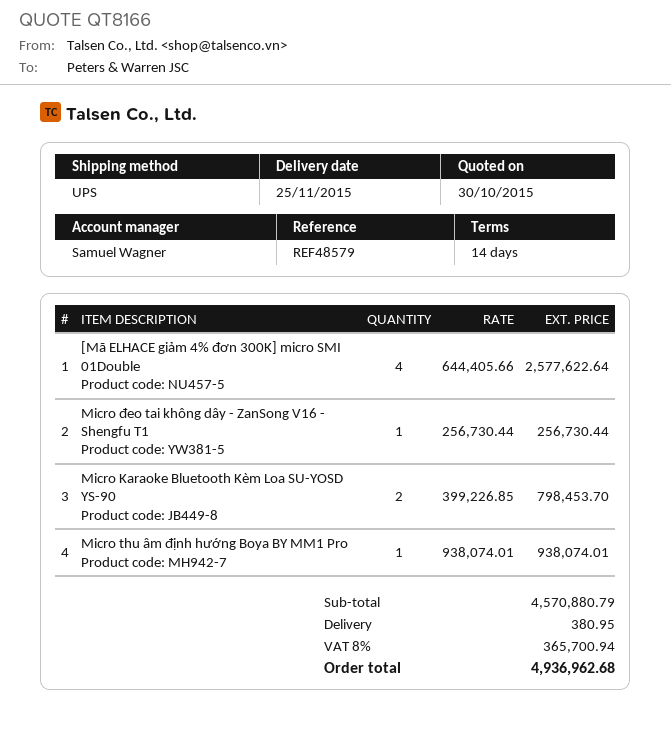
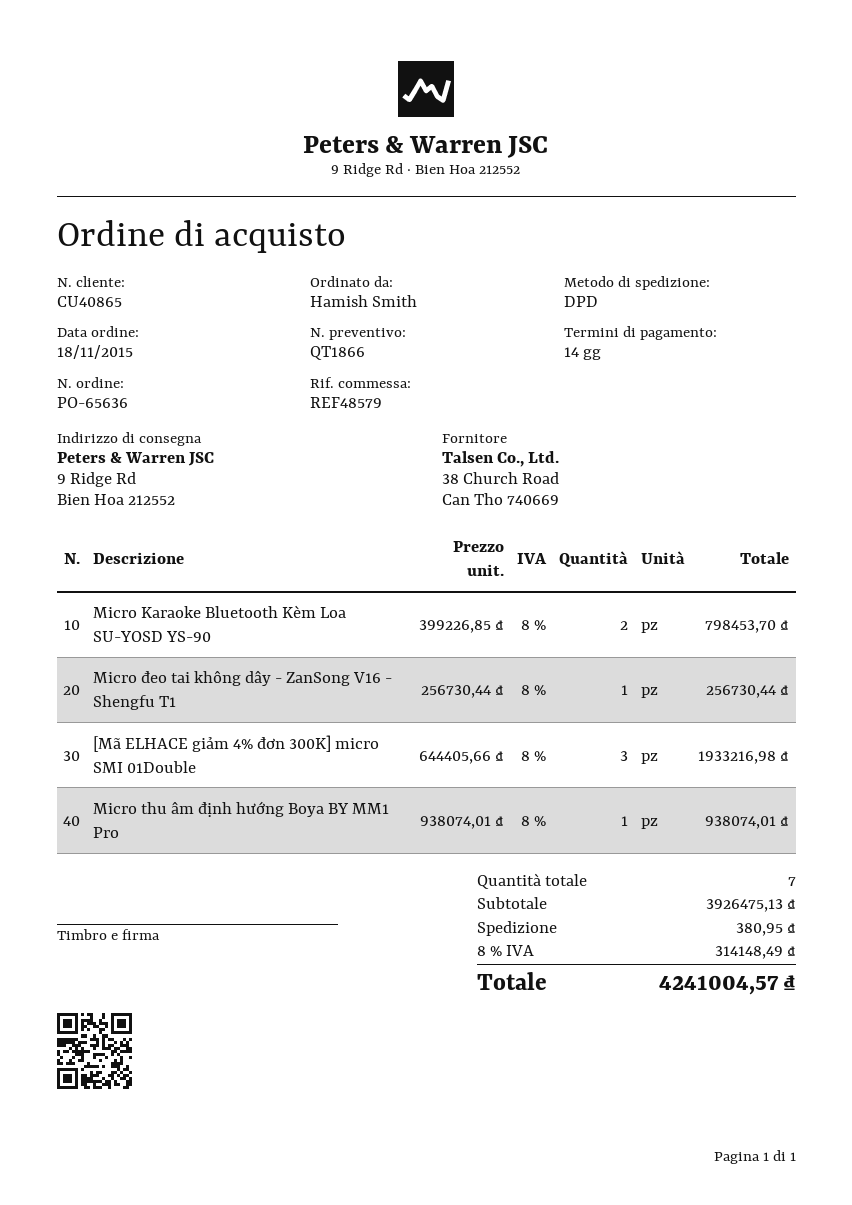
quote number: QT8166 -> QT1866
shipping method: UPS -> DPD
[Mã ELHACE giảm 4% đơn 300K] micro SMI 01Double: 4 x 644405.66 = 2577622.64 -> 3 x 644405.66 = 1933216.98
subtotal: 4570880.79 -> 3926475.13
tax: 8% = 365700.94 -> 8% = 314148.49
total: 4936962.68 -> 4241004.57

